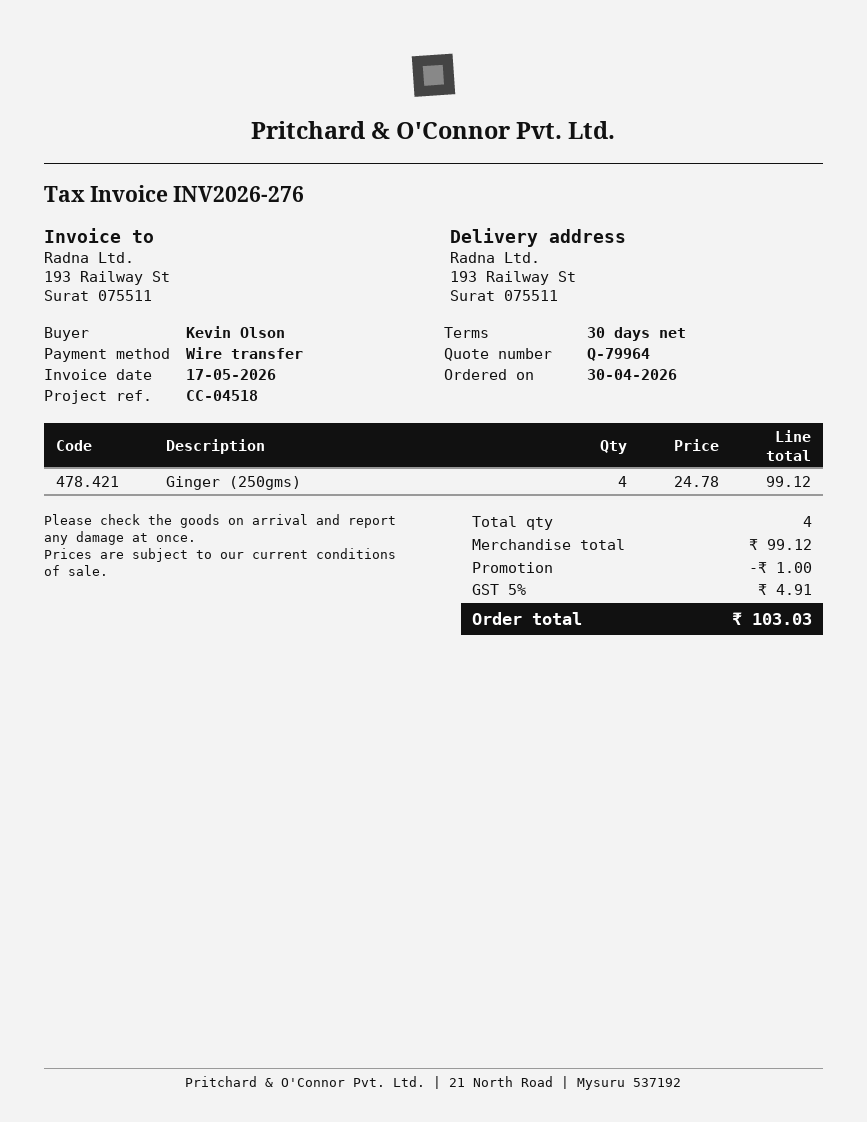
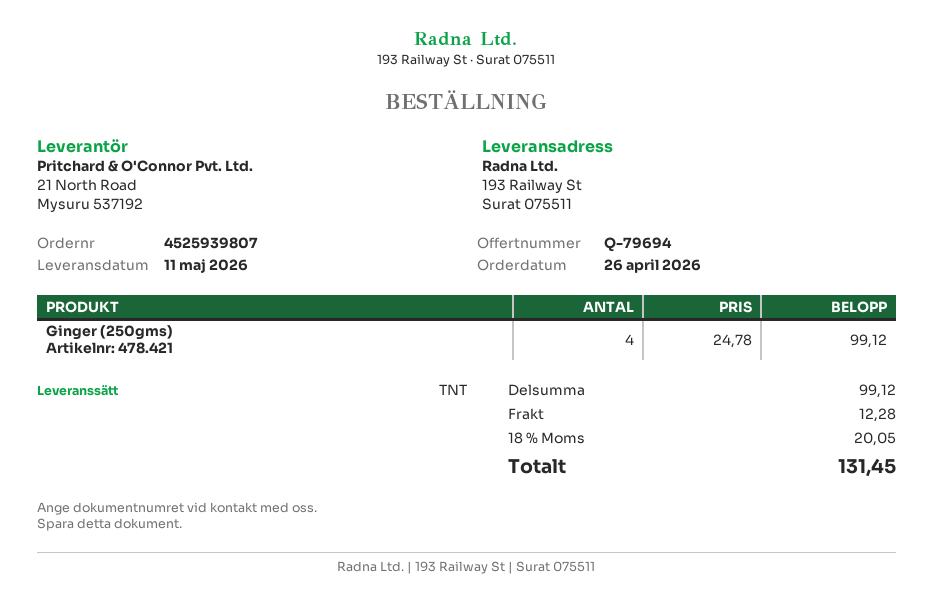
quote number: Q-79964 -> Q-79694
order date: 2026-04-30 -> 2026-04-26
discount: 1.00 -> none
shipping: none -> 12.28
tax: 5% = 4.91 -> 18% = 20.05
total: 103.03 -> 131.45

